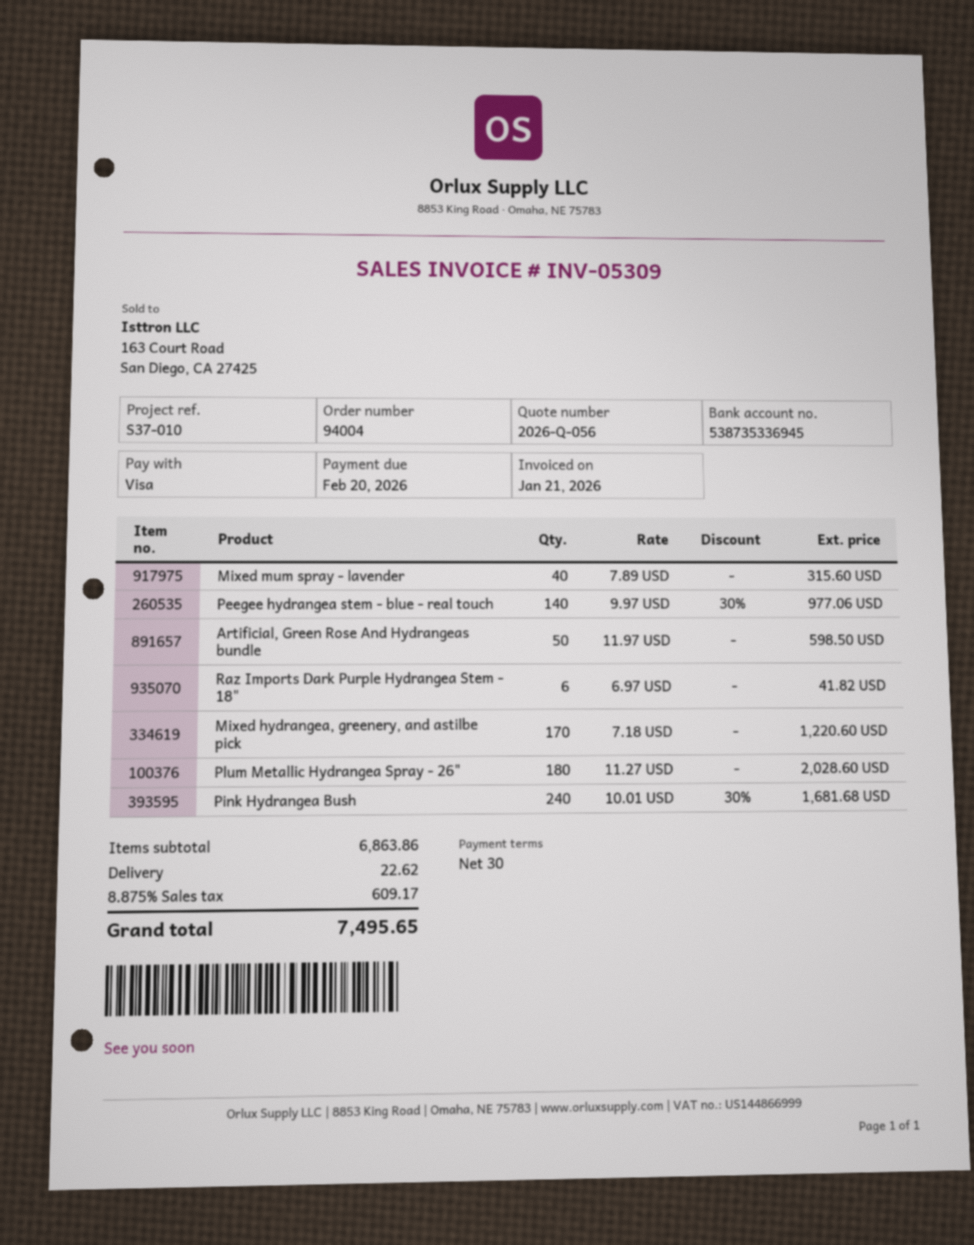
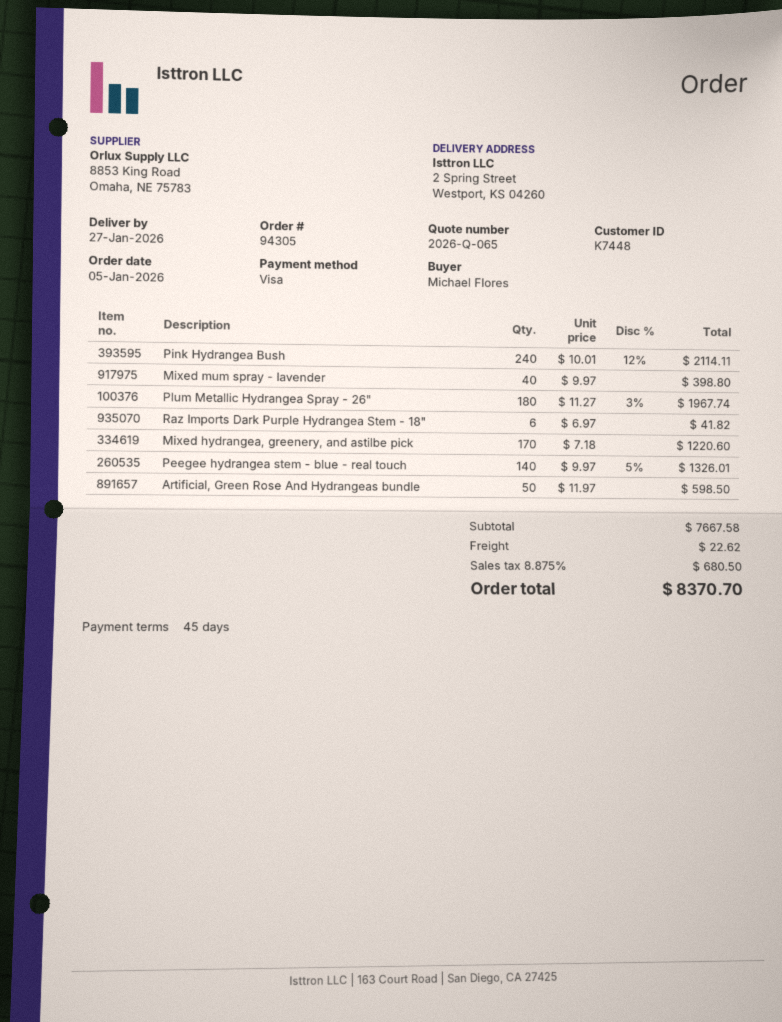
quote number: 2026-Q-056 -> 2026-Q-065
order number: 94004 -> 94305
payment terms: 30 days -> 45 days
Mixed mum spray - lavender: 40 x 7.89 = 315.60 -> 40 x 9.97 = 398.80
Peegee hydrangea stem - blue - real touch: 140 x 9.97 - 30% = 977.06 -> 140 x 9.97 - 5% = 1326.01
Plum Metallic Hydrangea Spray - 26": 180 x 11.27 = 2028.60 -> 180 x 11.27 - 3% = 1967.74
Pink Hydrangea Bush: 240 x 10.01 - 30% = 1681.68 -> 240 x 10.01 - 12% = 2114.11
subtotal: 6863.86 -> 7667.58
tax: 8.875% = 609.17 -> 8.875% = 680.50
total: 7495.65 -> 8370.70

